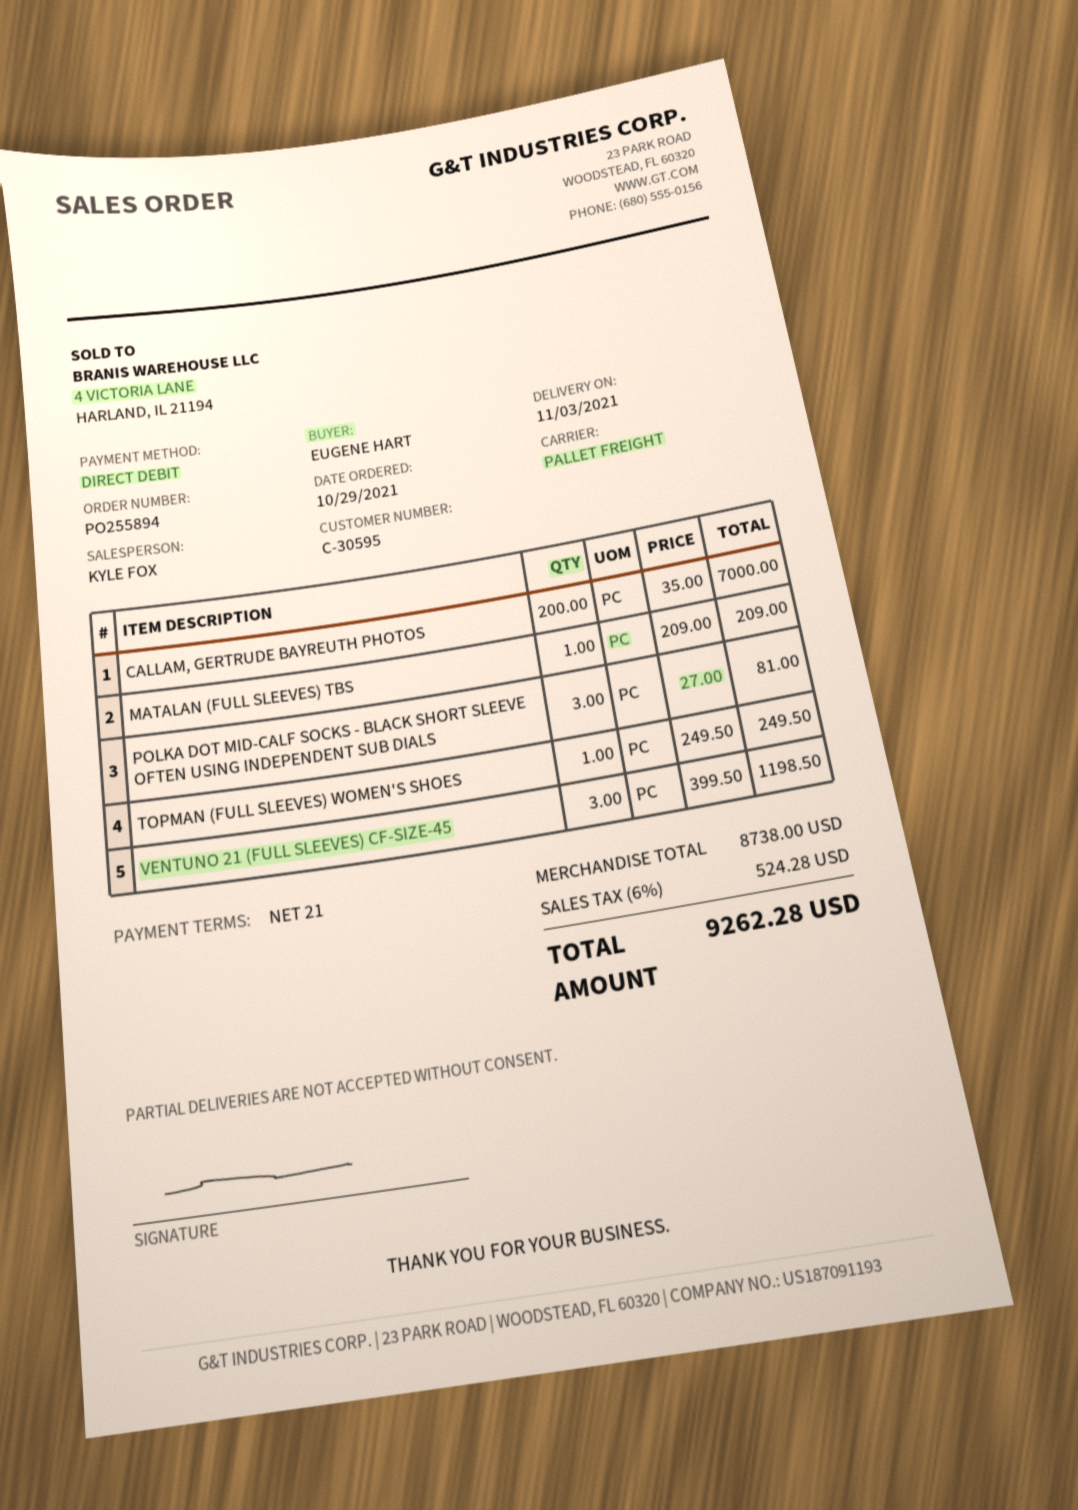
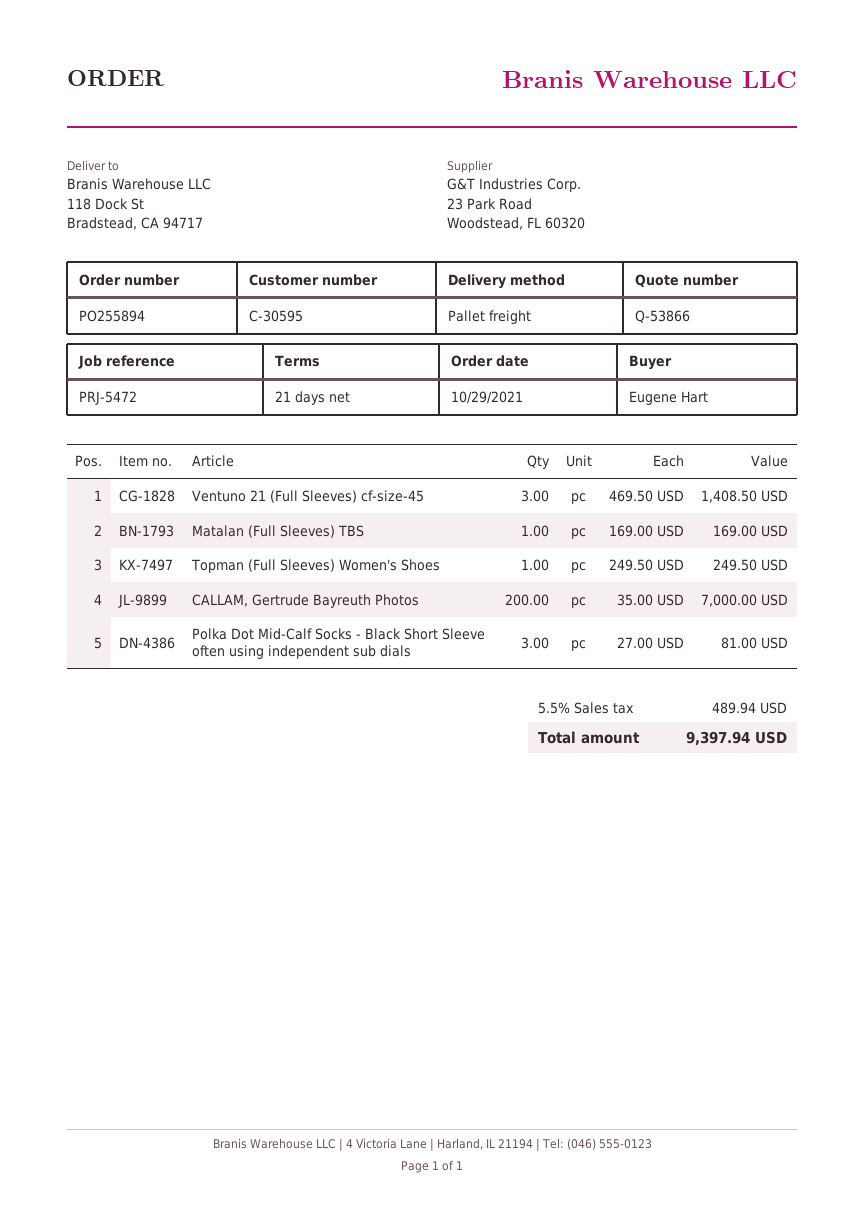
MATALAN (FULL SLEEVES) TBS: 1 x 209.00 = 209.00 -> 1 x 169.00 = 169.00
VENTUNO 21 (FULL SLEEVES) CF-SIZE-45: 3 x 399.50 = 1198.50 -> 3 x 469.50 = 1408.50
tax: 6% = 524.28 -> 5.5% = 489.94
total: 9262.28 -> 9397.94

